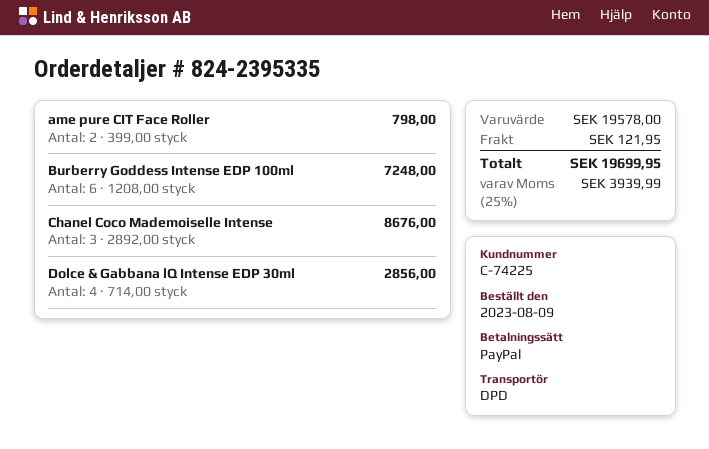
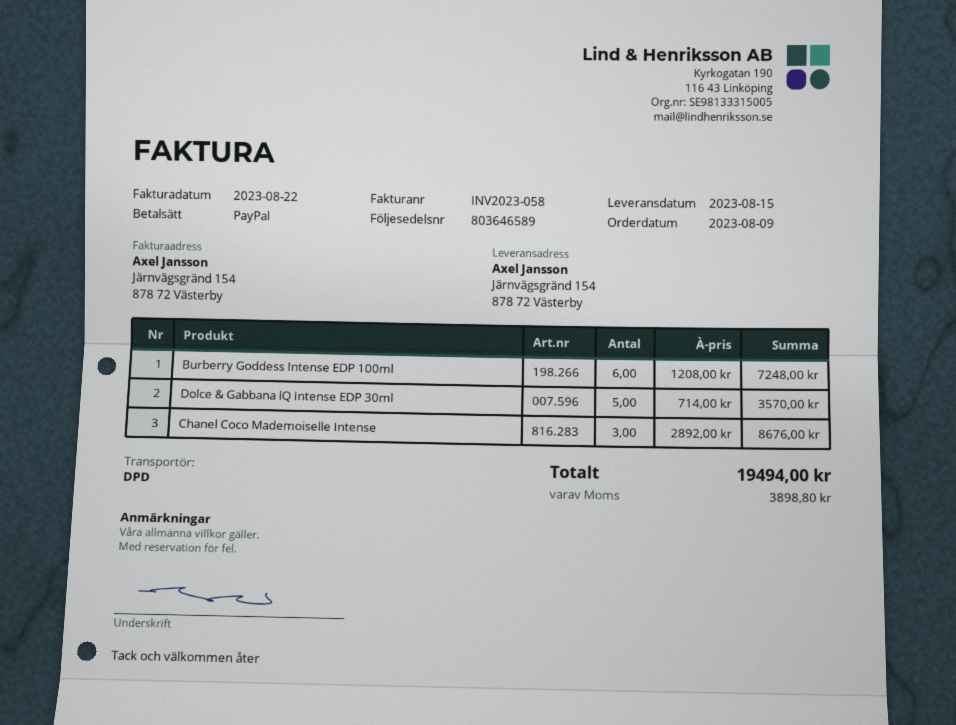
ame pure CIT Face Roller: 2 x 399.00 = 798.00 -> none
Dolce & Gabbana lQ Intense EDP 30ml: 4 x 714.00 = 2856.00 -> 5 x 714.00 = 3570.00
shipping: 121.95 -> none
tax: 3939.99 -> 3898.80
total: 19699.95 -> 19494.00

